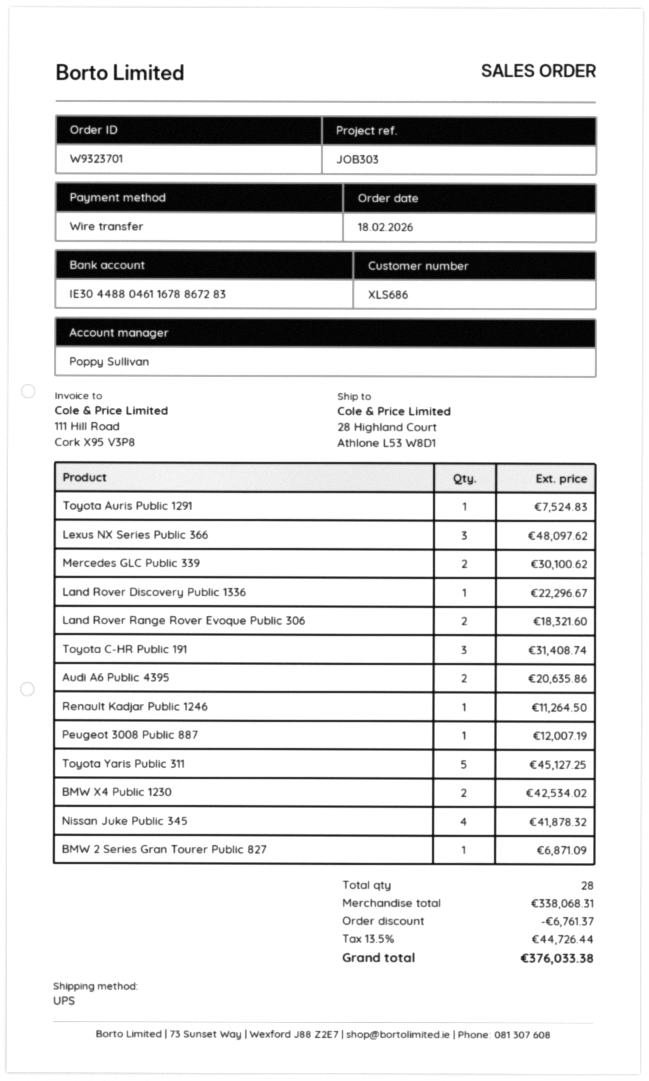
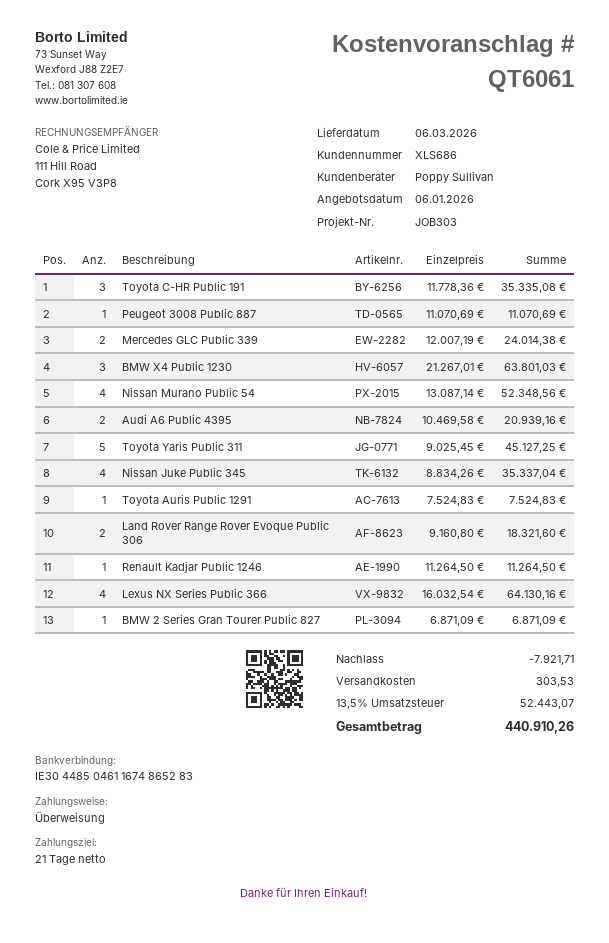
bank account: IE30448804611678867283 -> IE30448504611674865283
Lexus NX Series Public 366: 3 for 48097.62 -> 4 for 64130.16
Mercedes GLC Public 339: 2 for 30100.62 -> 2 for 24014.38
Land Rover Discovery Public 1336: 1 for 22296.67 -> none
Toyota C-HR Public 191: 3 for 31408.74 -> 3 for 35335.08
Audi A6 Public 4395: 2 for 20635.86 -> 2 for 20939.16
Peugeot 3008 Public 887: 1 for 12007.19 -> 1 for 11070.69
BMW X4 Public 1230: 2 for 42534.02 -> 3 for 63801.03
Nissan Juke Public 345: 4 for 41878.32 -> 4 for 35337.04
Nissan Murano Public 54: none -> 4 for 52348.56
discount: 6761.37 -> 7921.71
shipping: none -> 303.53
tax: 13.5% = 44726.44 -> 13.5% = 52443.07
total: 376033.38 -> 440910.26

